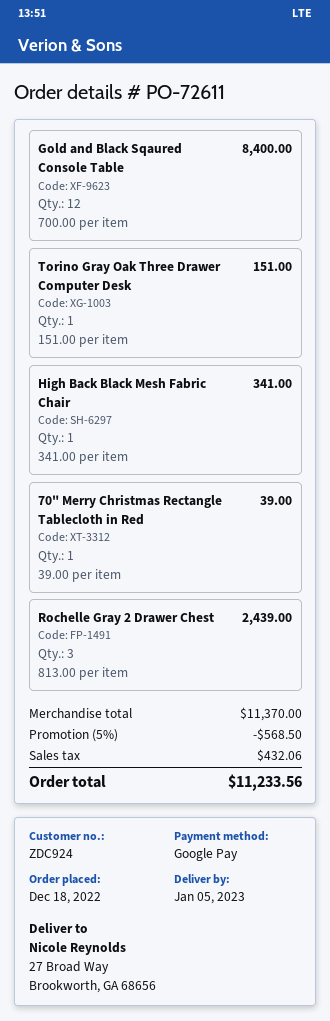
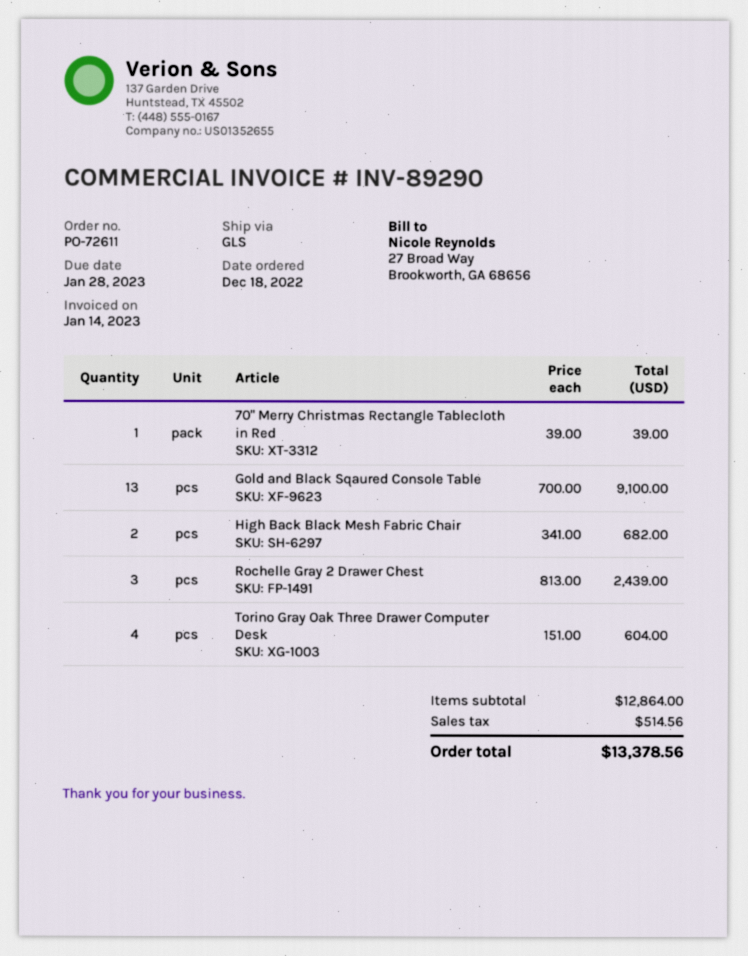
Gold and Black Sqaured Console Table: 12 x 700.00 = 8400.00 -> 13 x 700.00 = 9100.00
Torino Gray Oak Three Drawer Computer Desk: 1 x 151.00 = 151.00 -> 4 x 151.00 = 604.00
High Back Black Mesh Fabric Chair: 1 x 341.00 = 341.00 -> 2 x 341.00 = 682.00
subtotal: 11370.00 -> 12864.00
discount: 5% = 568.50 -> none
tax: 432.06 -> 514.56
total: 11233.56 -> 13378.56

